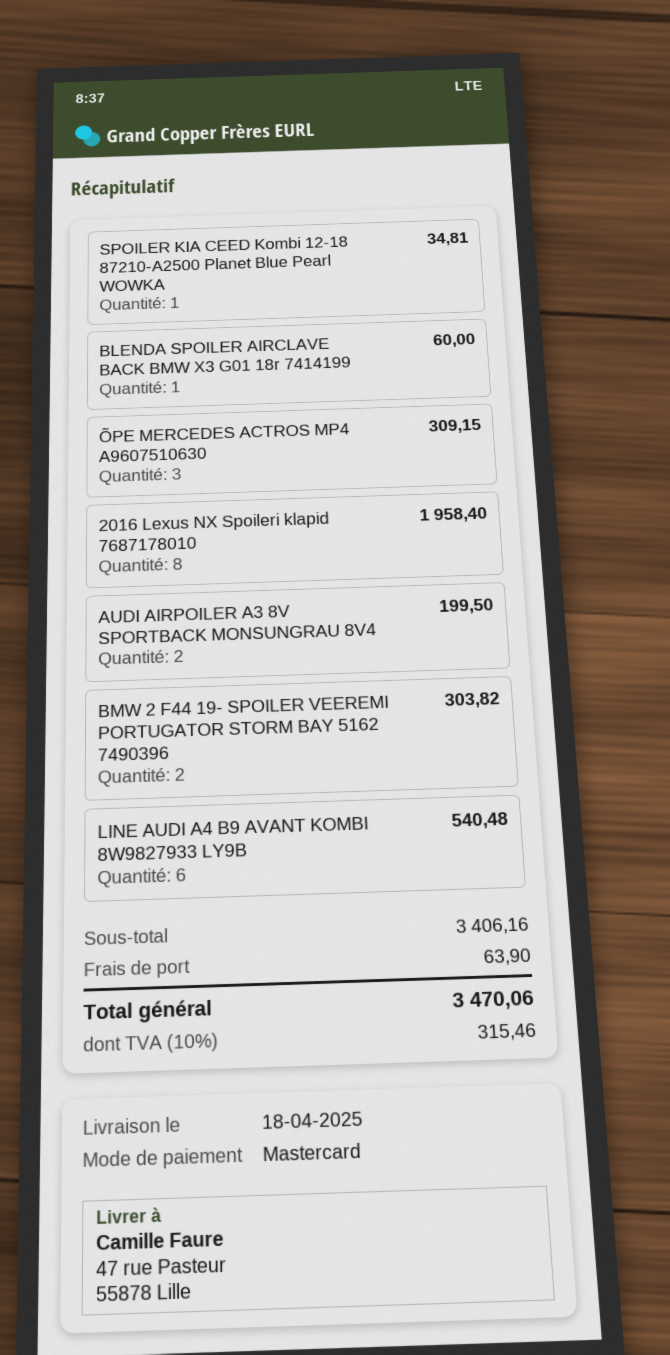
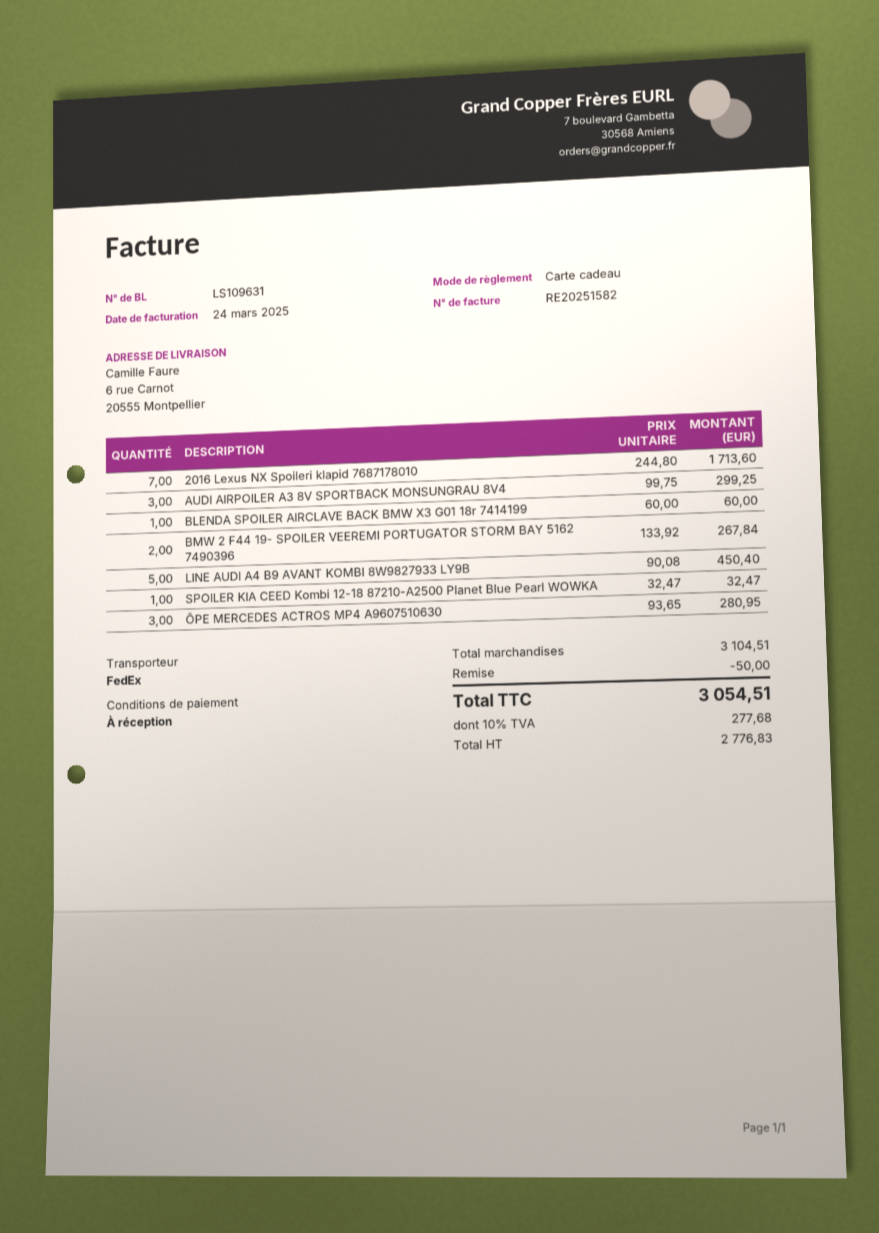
payment method: Mastercard -> gift card
ship to: 47 rue Pasteur, 55878 Lille -> 6 rue Carnot, 20555 Montpellier
SPOILER KIA CEED Kombi 12-18 87210-A2500 Planet Blue Pearl WOWKA: 1 for 34.81 -> 1 for 32.47
ÕPE MERCEDES ACTROS MP4 A9607510630: 3 for 309.15 -> 3 for 280.95
2016 Lexus NX Spoileri klapid 7687178010: 8 for 1958.40 -> 7 for 1713.60
AUDI AIRPOILER A3 8V SPORTBACK MONSUNGRAU 8V4: 2 for 199.50 -> 3 for 299.25
BMW 2 F44 19- SPOILER VEEREMI PORTUGATOR STORM BAY 5162 7490396: 2 for 303.82 -> 2 for 267.84
LINE AUDI A4 B9 AVANT KOMBI 8W9827933 LY9B: 6 for 540.48 -> 5 for 450.40
subtotal: 3406.16 -> 3104.51
discount: none -> 50.00
shipping: 63.90 -> none
tax: 10% = 315.46 -> 10% = 277.68
total: 3470.06 -> 3054.51

